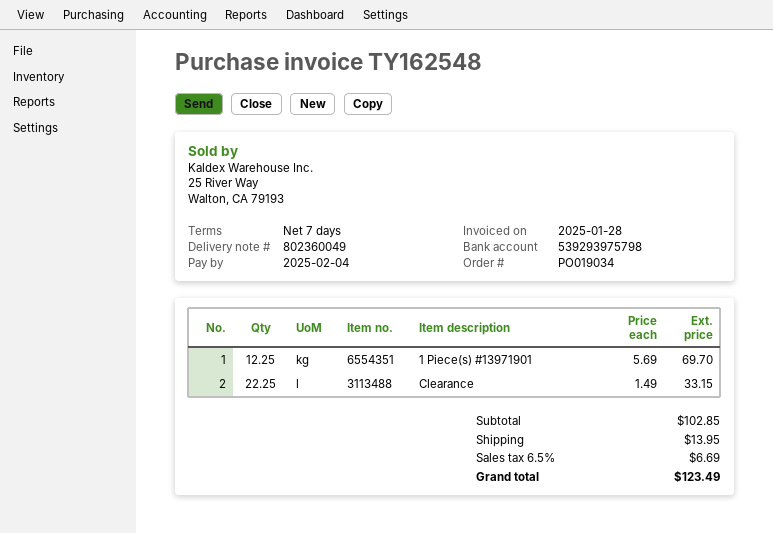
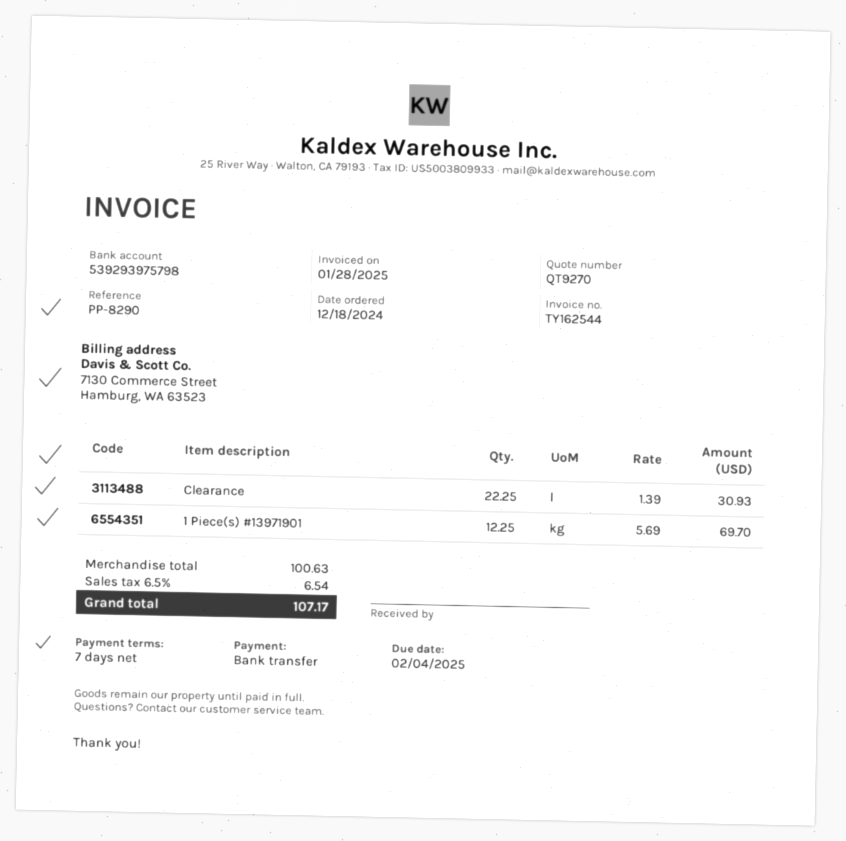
invoice number: TY162548 -> TY162544
Clearance: 22.25 x 1.49 = 33.15 -> 22.25 x 1.39 = 30.93
subtotal: 102.85 -> 100.63
shipping: 13.95 -> none
tax: 6.5% = 6.69 -> 6.5% = 6.54
total: 123.49 -> 107.17

